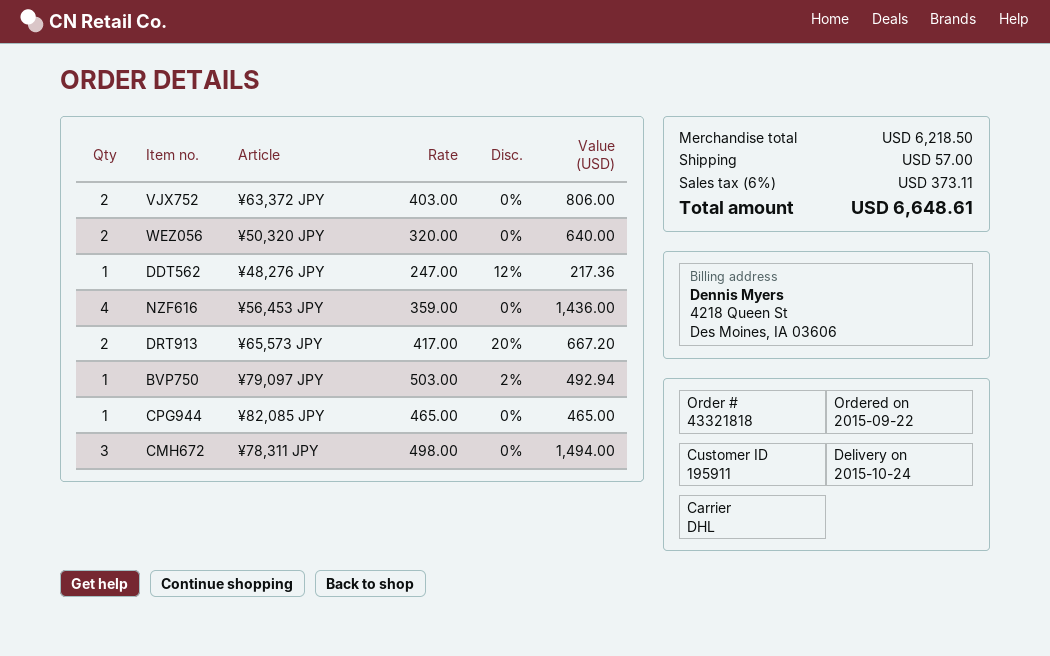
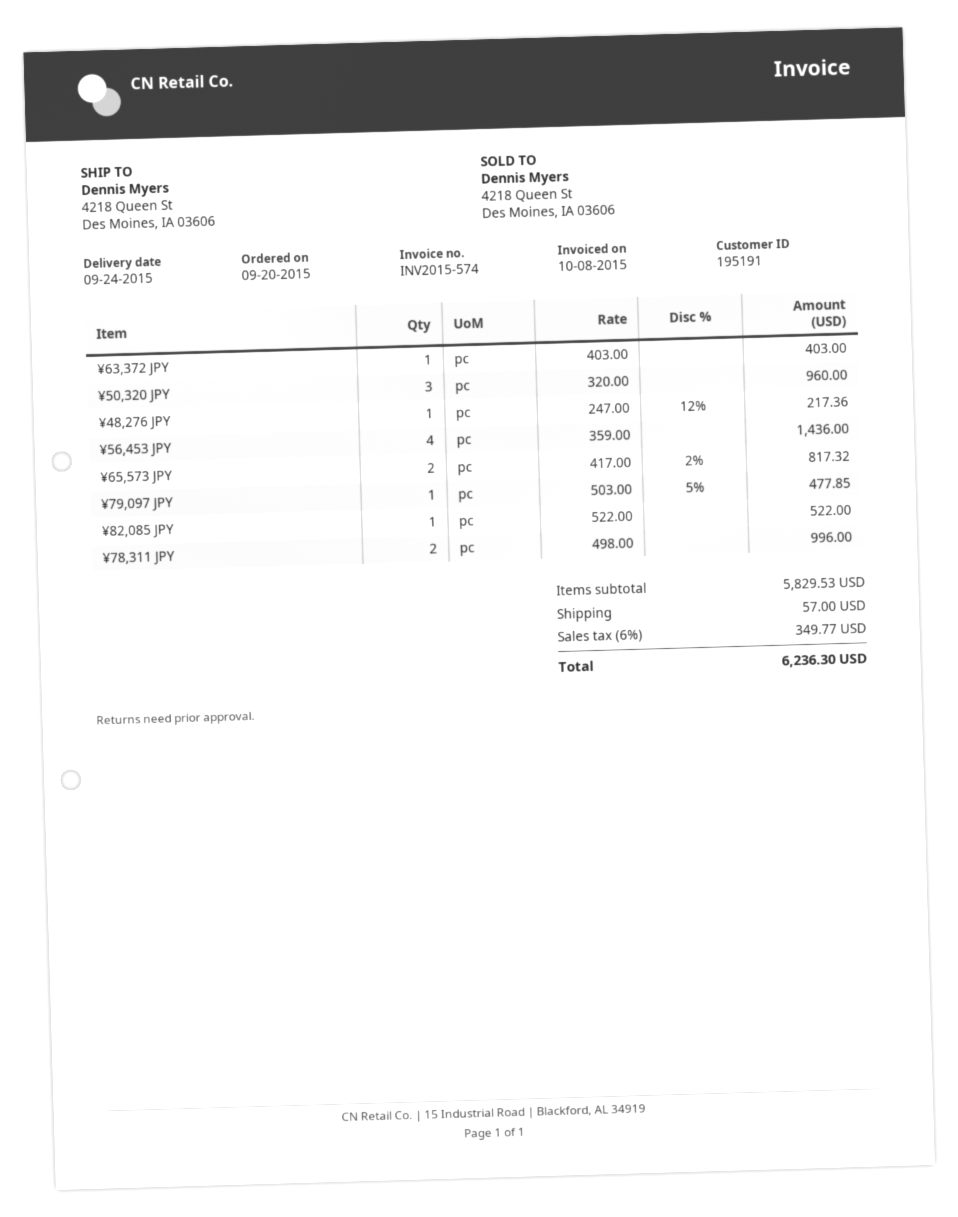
order date: 2015-09-22 -> 2015-09-20
delivery date: 2015-10-24 -> 2015-09-24
customer number: 195911 -> 195191
¥63,372 JPY: 2 x 403.00 = 806.00 -> 1 x 403.00 = 403.00
¥50,320 JPY: 2 x 320.00 = 640.00 -> 3 x 320.00 = 960.00
¥65,573 JPY: 2 x 417.00 - 20% = 667.20 -> 2 x 417.00 - 2% = 817.32
¥79,097 JPY: 1 x 503.00 - 2% = 492.94 -> 1 x 503.00 - 5% = 477.85
¥82,085 JPY: 1 x 465.00 = 465.00 -> 1 x 522.00 = 522.00
¥78,311 JPY: 3 x 498.00 = 1494.00 -> 2 x 498.00 = 996.00
subtotal: 6218.50 -> 5829.53
tax: 6% = 373.11 -> 6% = 349.77
total: 6648.61 -> 6236.30

